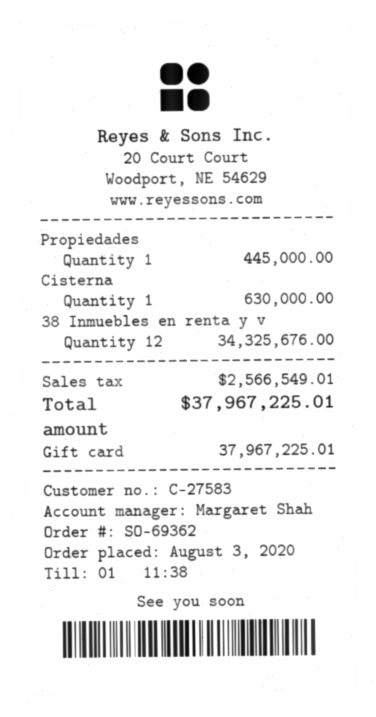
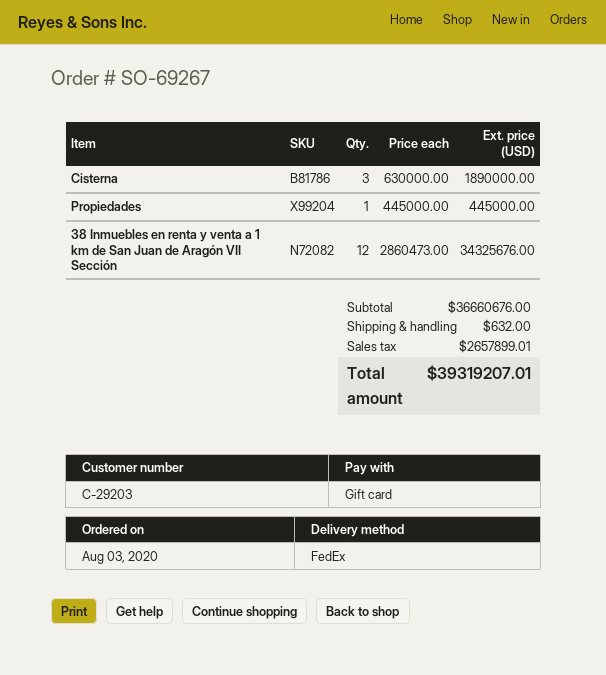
order number: SO-69362 -> SO-69267
customer number: C-27583 -> C-29203
Cisterna: 1 for 630000.00 -> 3 for 1890000.00
shipping: none -> 632.00
tax: 2566549.01 -> 2657899.01
total: 37967225.01 -> 39319207.01

